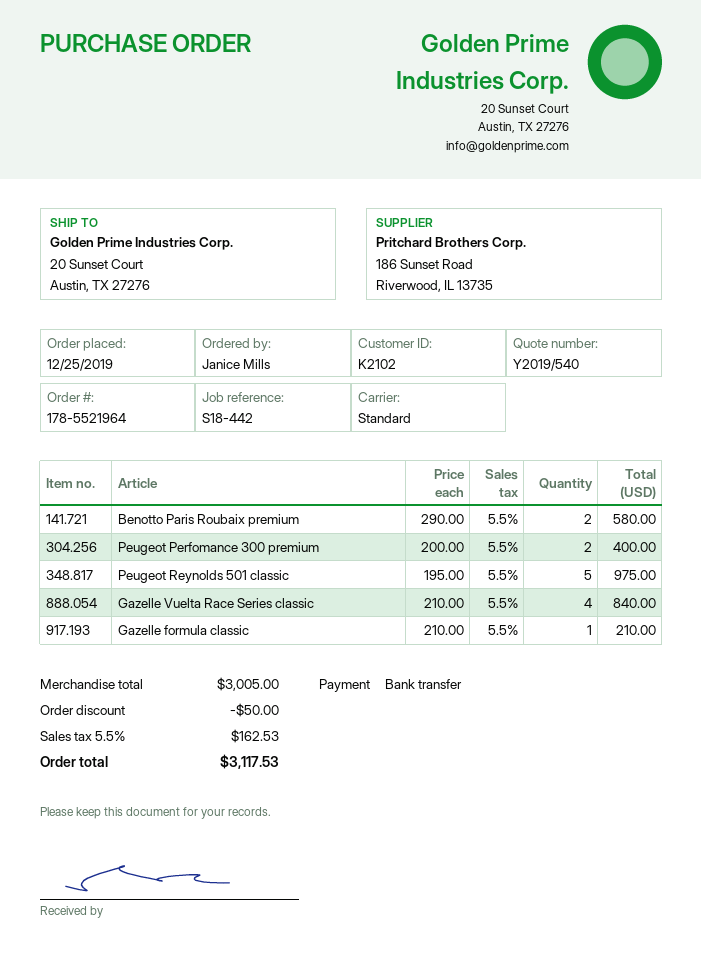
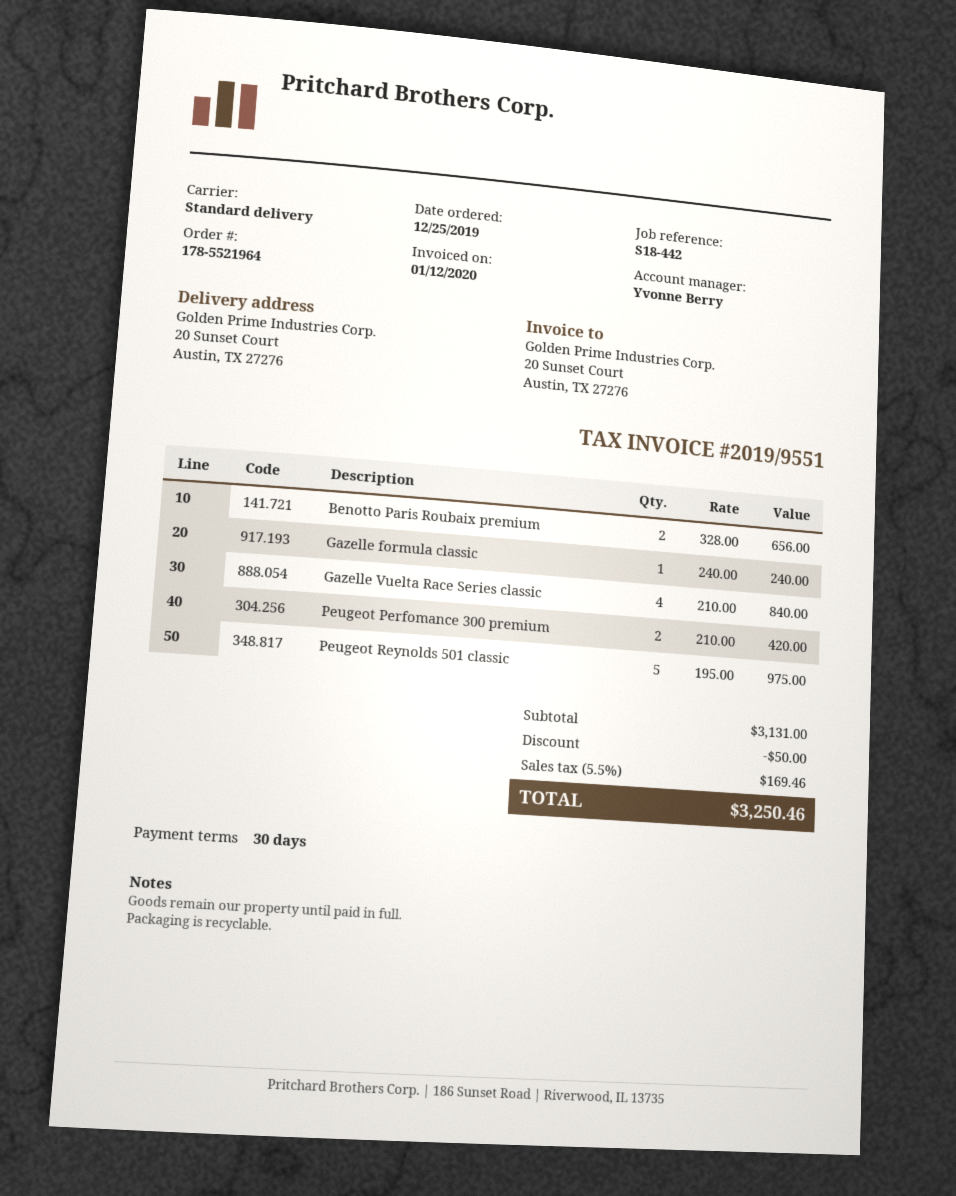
Benotto Paris Roubaix premium: 2 x 290.00 = 580.00 -> 2 x 328.00 = 656.00
Peugeot Perfomance 300 premium: 2 x 200.00 = 400.00 -> 2 x 210.00 = 420.00
Gazelle formula classic: 1 x 210.00 = 210.00 -> 1 x 240.00 = 240.00
subtotal: 3005.00 -> 3131.00
tax: 5.5% = 162.53 -> 5.5% = 169.46
total: 3117.53 -> 3250.46

